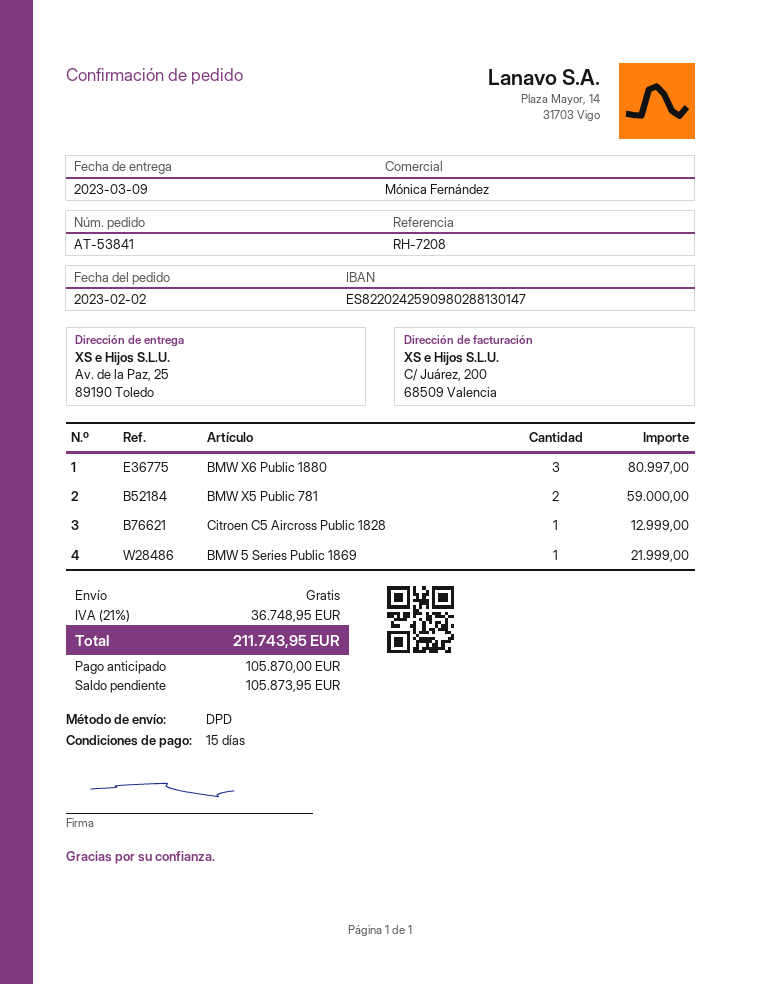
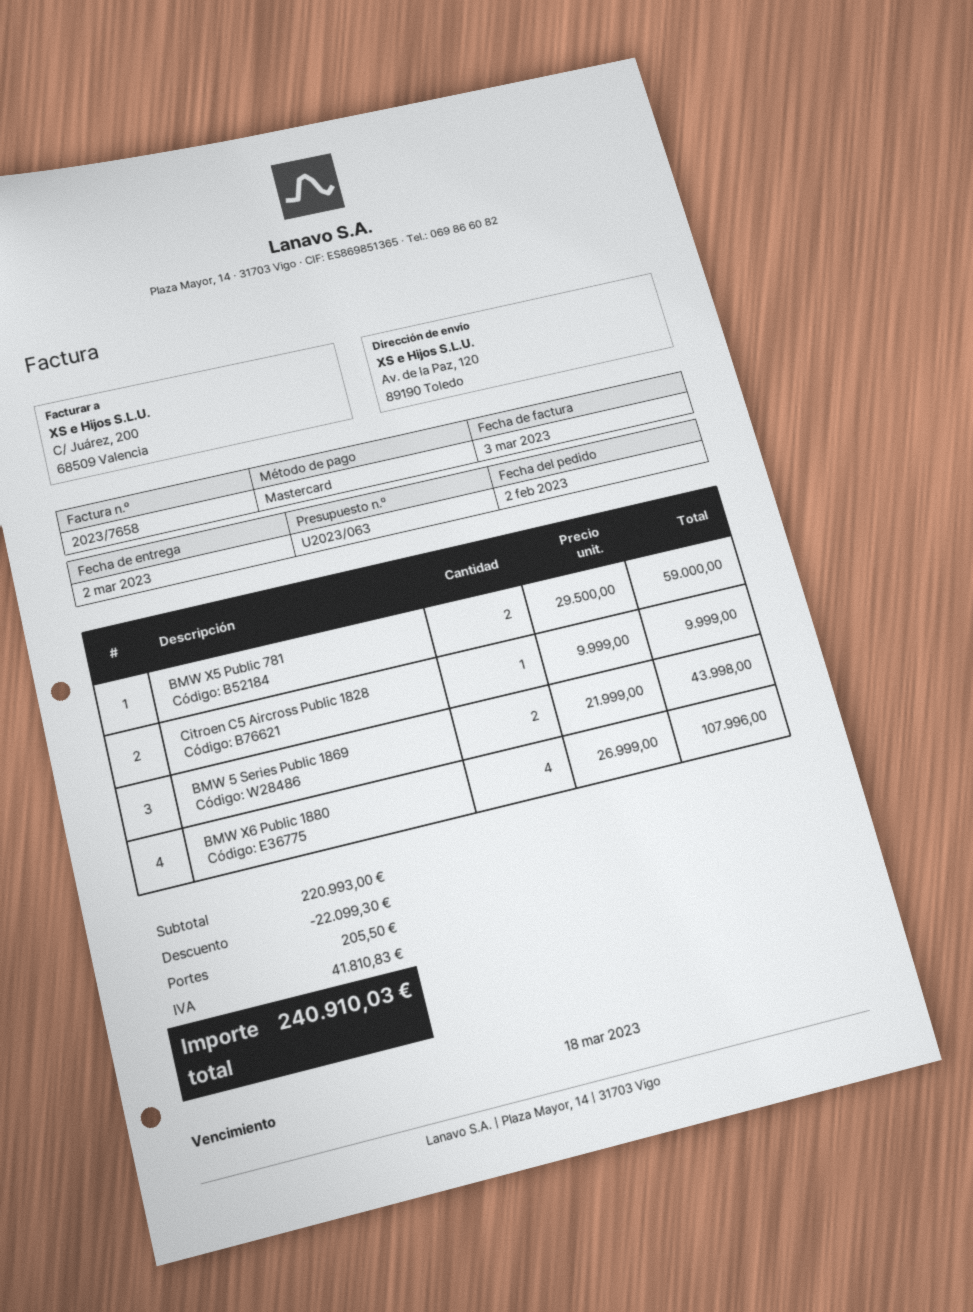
delivery date: 2023-03-09 -> 2023-03-02
ship to: Av. de la Paz, 25, 89190 Toledo -> Av. de la Paz, 120, 89190 Toledo
BMW X6 Public 1880: 3 for 80997.00 -> 4 for 107996.00
Citroen C5 Aircross Public 1828: 1 for 12999.00 -> 1 for 9999.00
BMW 5 Series Public 1869: 1 for 21999.00 -> 2 for 43998.00
discount: none -> 22099.30
shipping: 0.00 -> 205.50
tax: 36748.95 -> 41810.83
total: 211743.95 -> 240910.03

